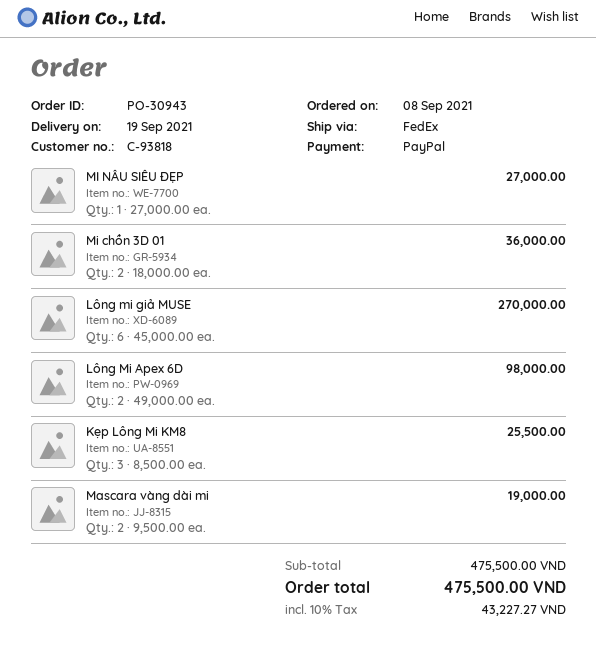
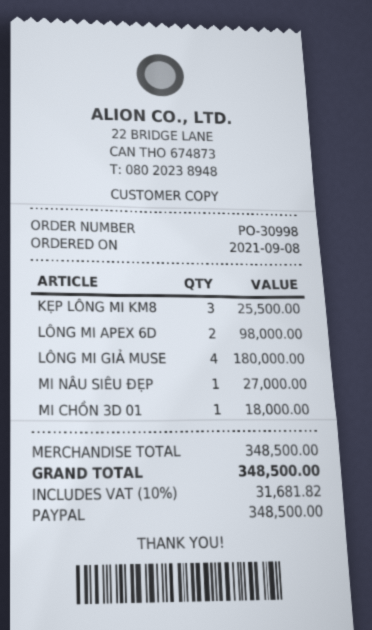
order number: PO-30943 -> PO-30998
Mi chồn 3D 01: 2 for 36000.00 -> 1 for 18000.00
Lông mi giả MUSE: 6 for 270000.00 -> 4 for 180000.00
Mascara vàng dài mi: 2 for 19000.00 -> none
subtotal: 475500.00 -> 348500.00
tax: 10% = 43227.27 -> 10% = 31681.82
total: 475500.00 -> 348500.00

